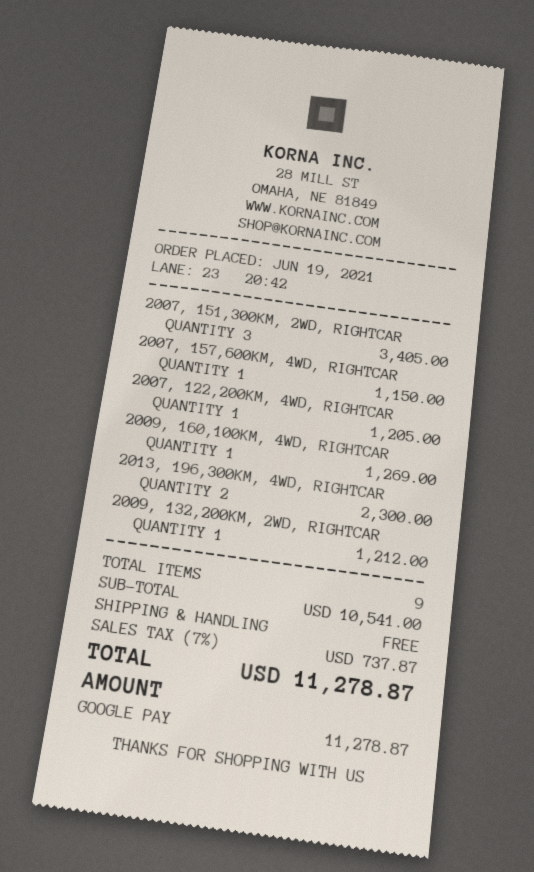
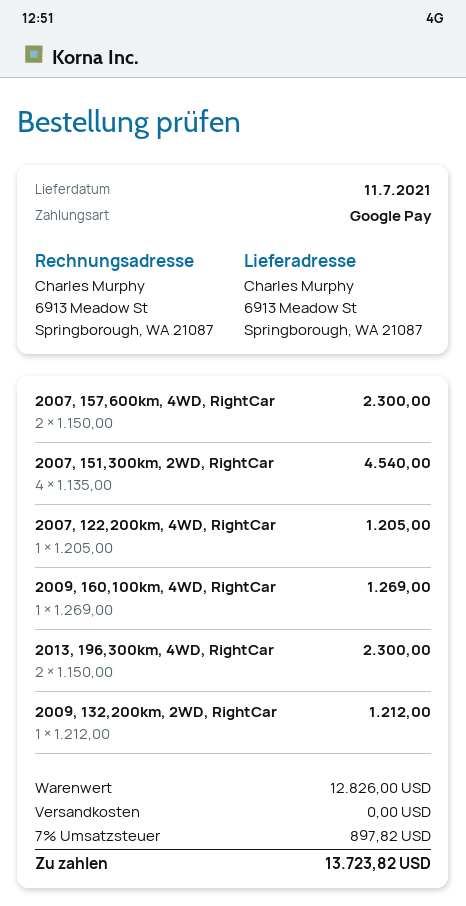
2007, 151,300KM, 2WD, RIGHTCAR: 3 for 3405.00 -> 4 for 4540.00
2007, 157,600KM, 4WD, RIGHTCAR: 1 for 1150.00 -> 2 for 2300.00
subtotal: 10541.00 -> 12826.00
tax: 7% = 737.87 -> 7% = 897.82
total: 11278.87 -> 13723.82

